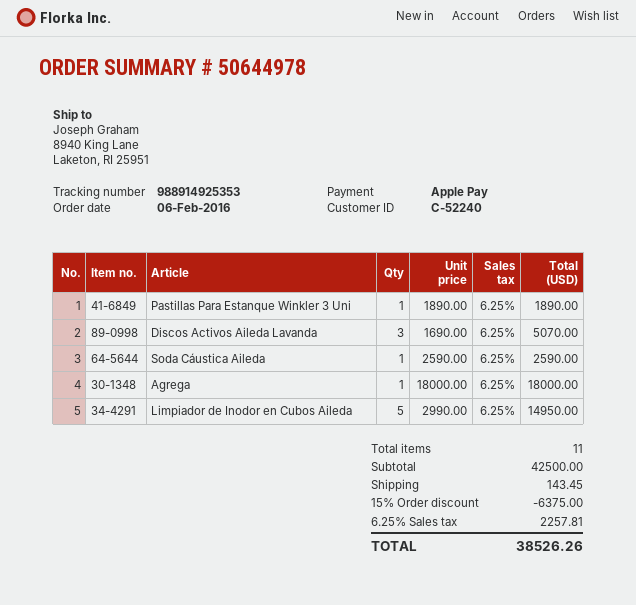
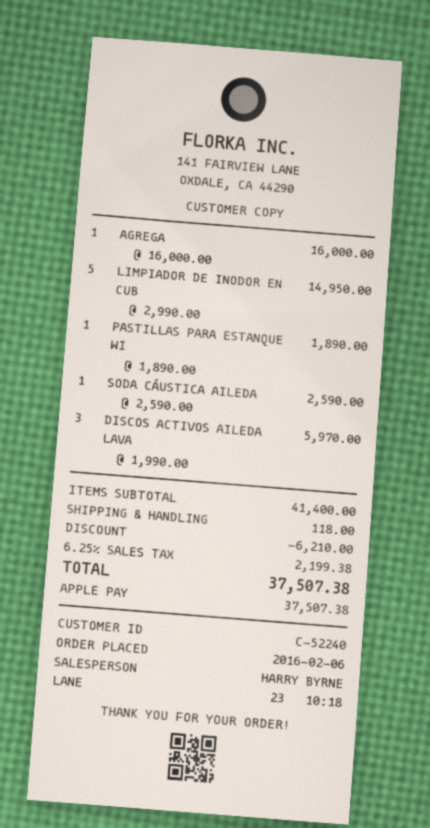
Discos Activos Aileda Lavanda: 3 x 1690.00 = 5070.00 -> 3 x 1990.00 = 5970.00
Agrega: 1 x 18000.00 = 18000.00 -> 1 x 16000.00 = 16000.00
subtotal: 42500.00 -> 41400.00
discount: 6375.00 -> 6210.00
shipping: 143.45 -> 118.00
tax: 6.25% = 2257.81 -> 6.25% = 2199.38
total: 38526.26 -> 37507.38

